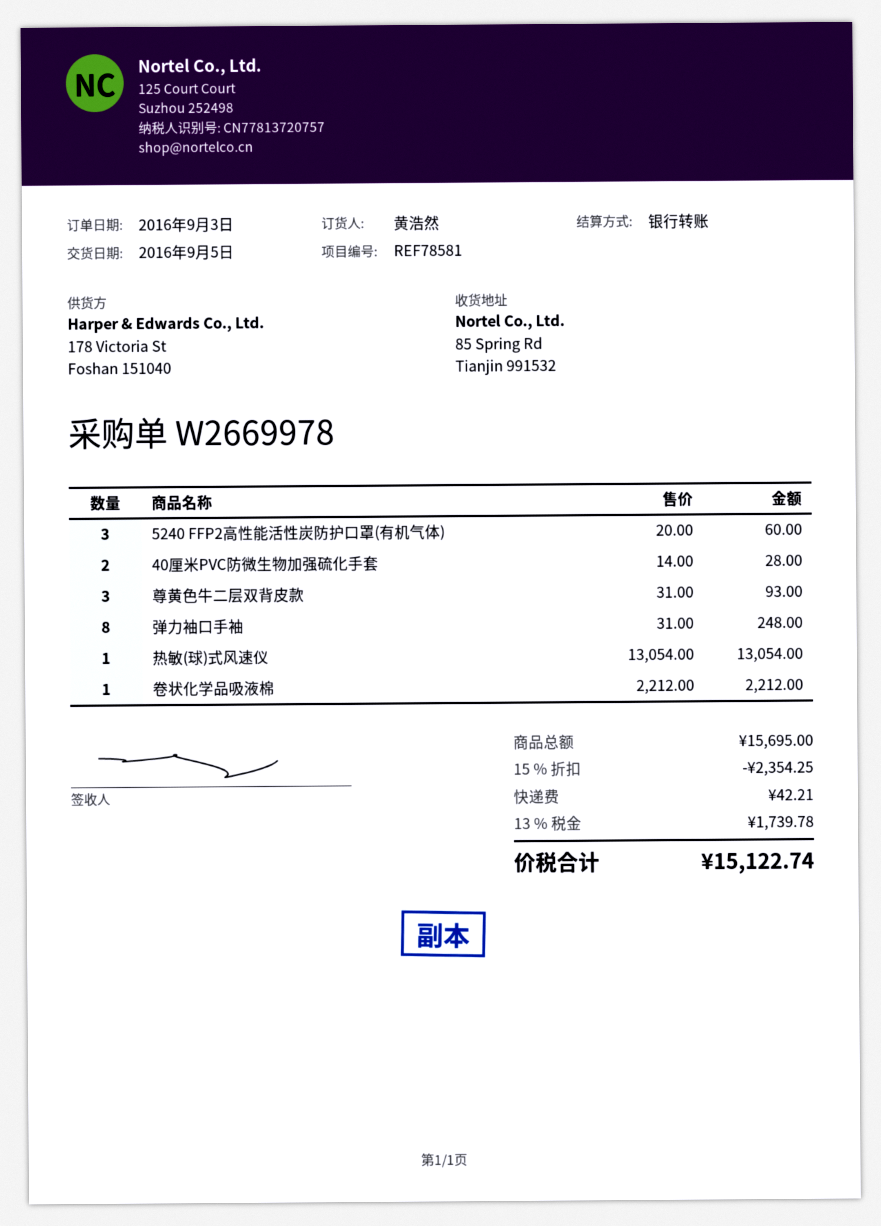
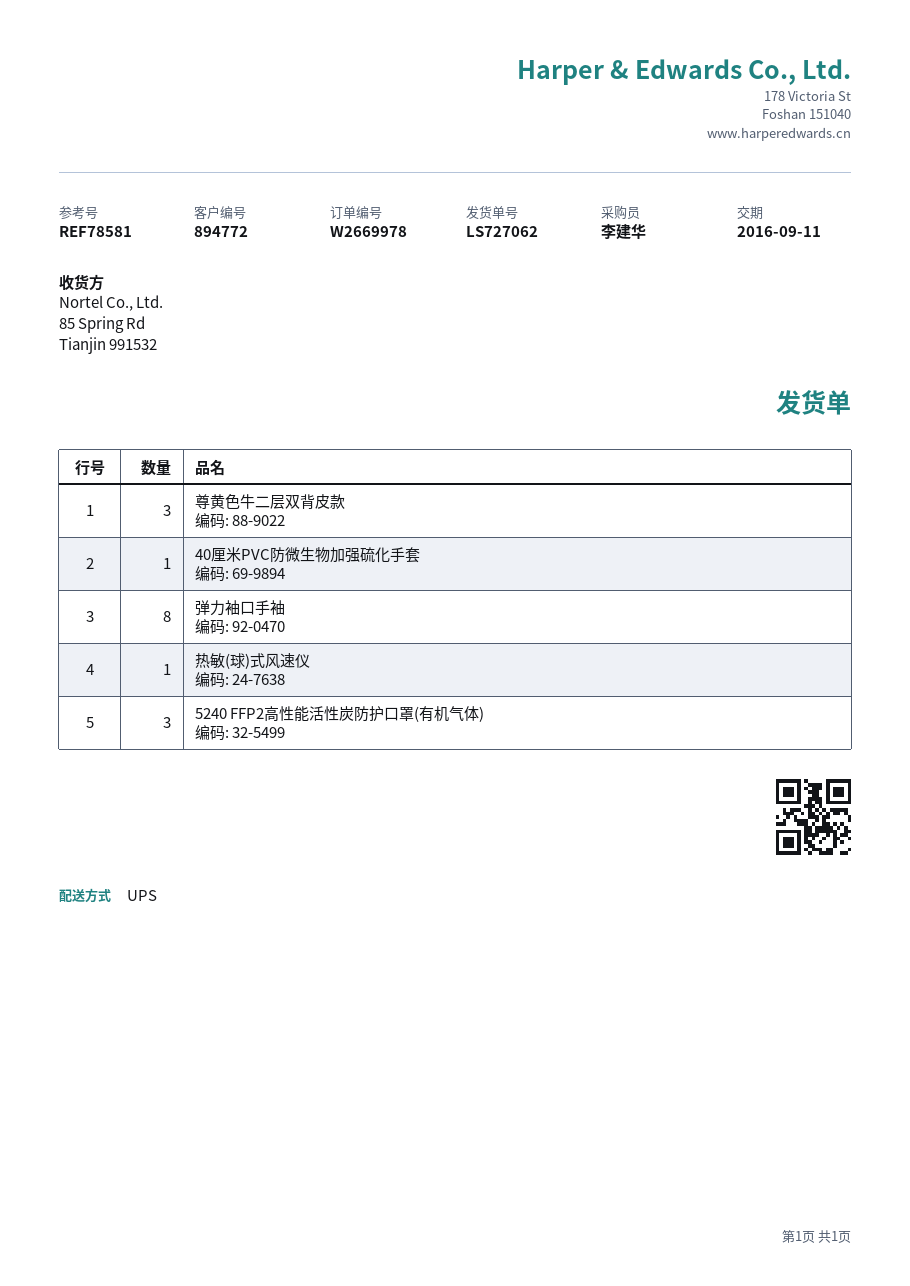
delivery date: 2016-09-05 -> 2016-09-11
ordered by: 黄浩然 -> 李建华
40厘米PVC防微生物加强硫化手套: 2 -> 1
卷状化学品吸液棉: 1 -> none

